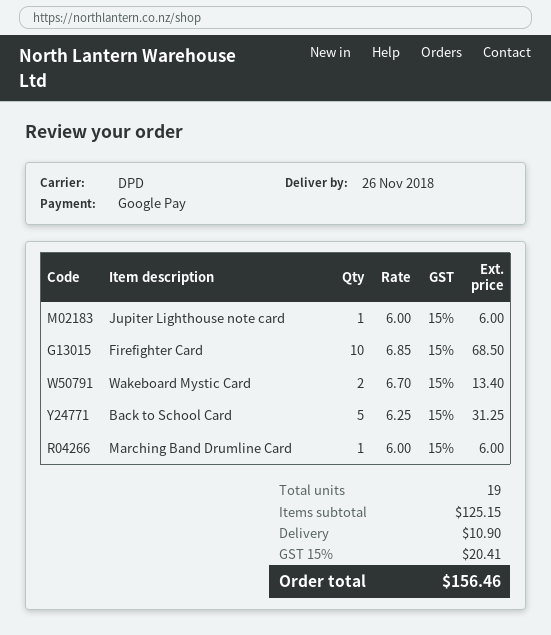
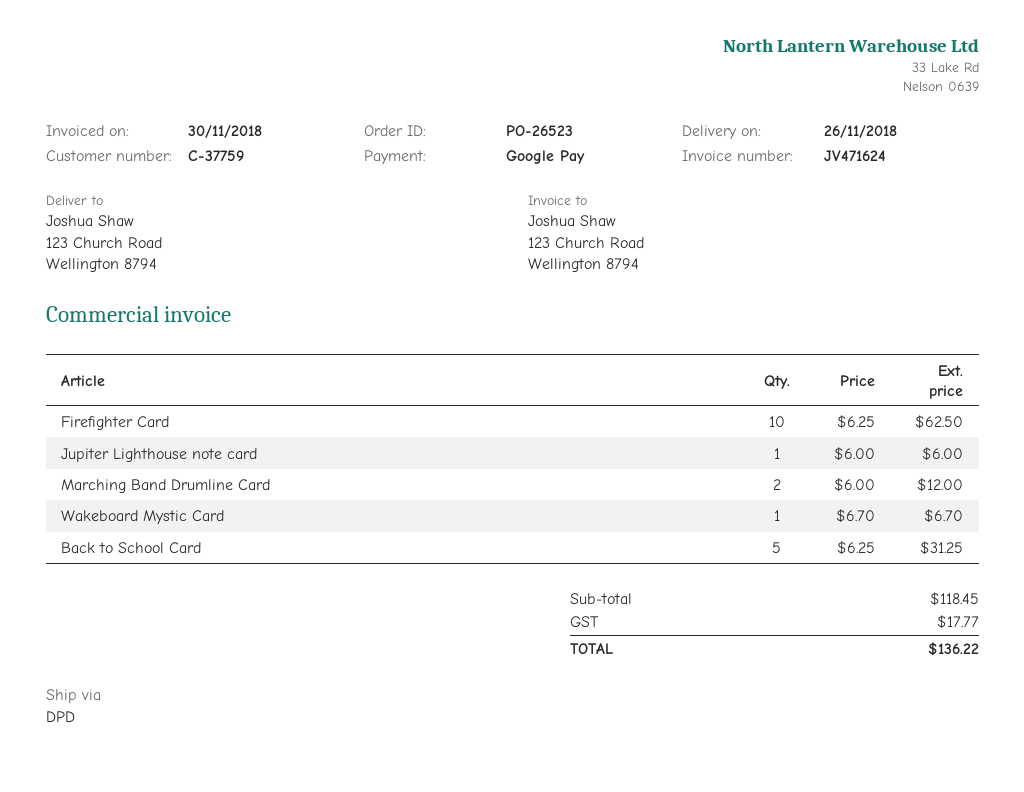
Firefighter Card: 10 x 6.85 = 68.50 -> 10 x 6.25 = 62.50
Wakeboard Mystic Card: 2 x 6.70 = 13.40 -> 1 x 6.70 = 6.70
Marching Band Drumline Card: 1 x 6.00 = 6.00 -> 2 x 6.00 = 12.00
subtotal: 125.15 -> 118.45
shipping: 10.90 -> none
tax: 20.41 -> 17.77
total: 156.46 -> 136.22

